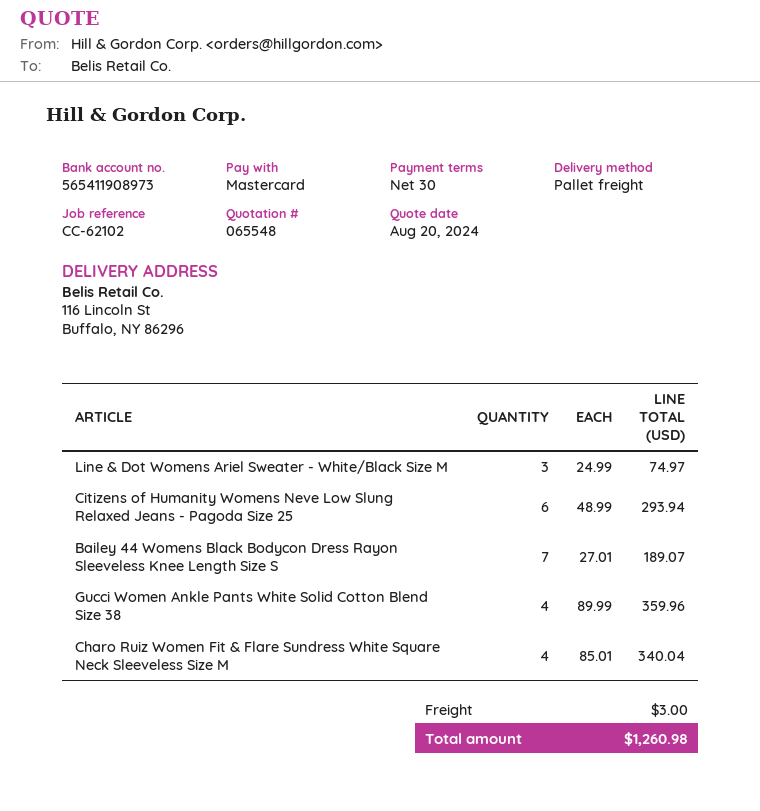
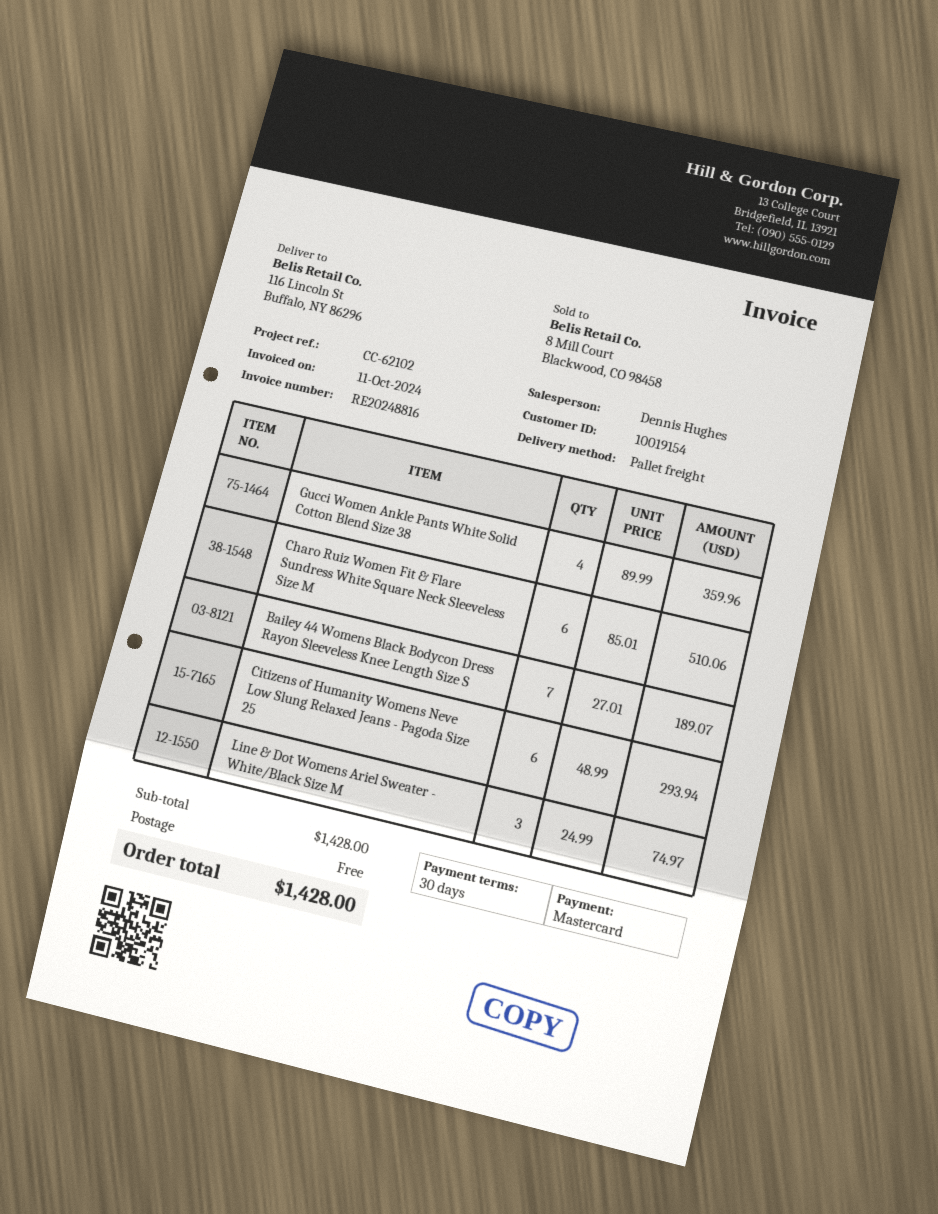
Charo Ruiz Women Fit & Flare Sundress White Square Neck Sleeveless Size M: 4 x 85.01 = 340.04 -> 6 x 85.01 = 510.06
shipping: 3.00 -> 0.00
total: 1260.98 -> 1428.00

